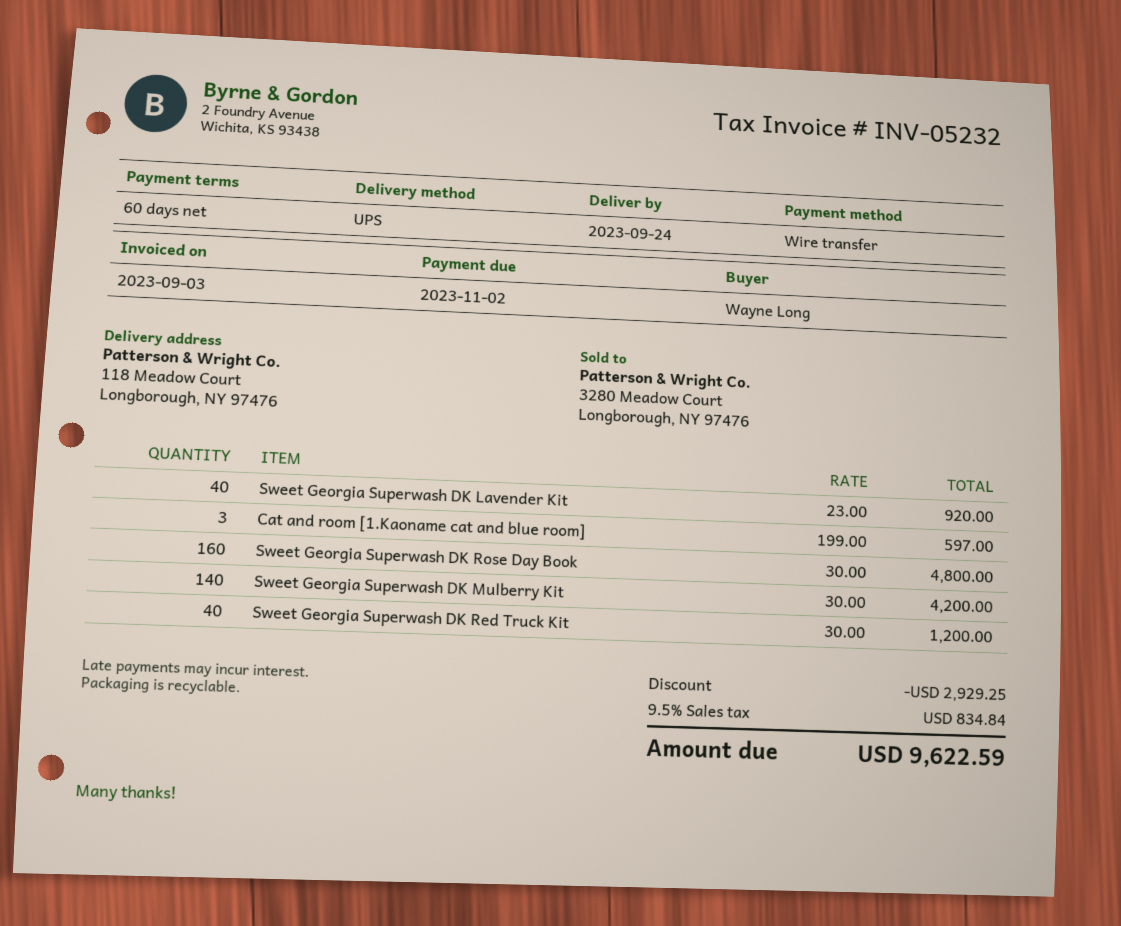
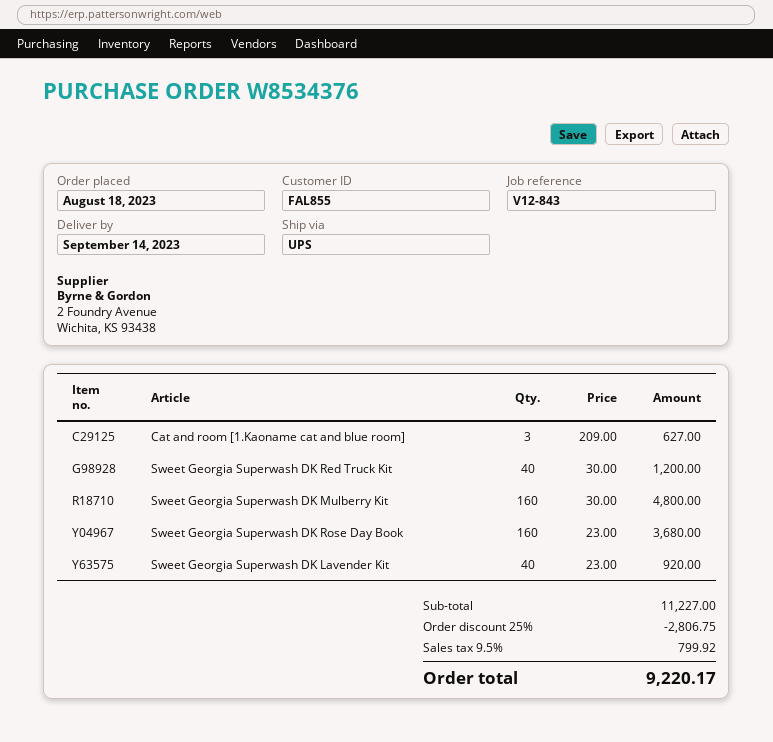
delivery date: 2023-09-24 -> 2023-09-14
Cat and room [1.Kaoname cat and blue room]: 3 x 199.00 = 597.00 -> 3 x 209.00 = 627.00
Sweet Georgia Superwash DK Rose Day Book: 160 x 30.00 = 4800.00 -> 160 x 23.00 = 3680.00
Sweet Georgia Superwash DK Mulberry Kit: 140 x 30.00 = 4200.00 -> 160 x 30.00 = 4800.00
discount: 2929.25 -> 2806.75
tax: 9.5% = 834.84 -> 9.5% = 799.92
total: 9622.59 -> 9220.17

